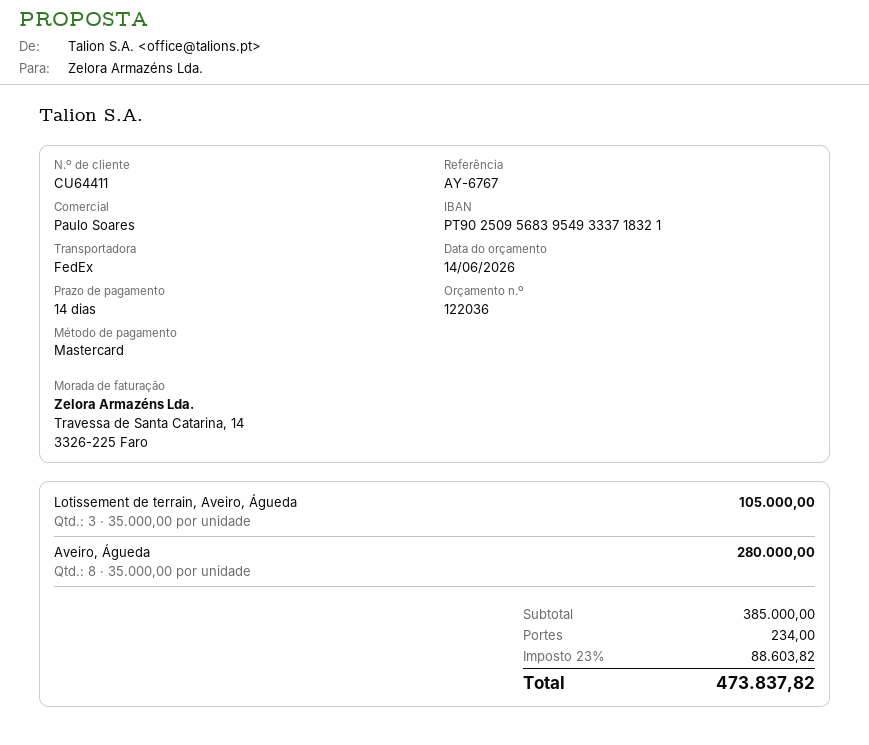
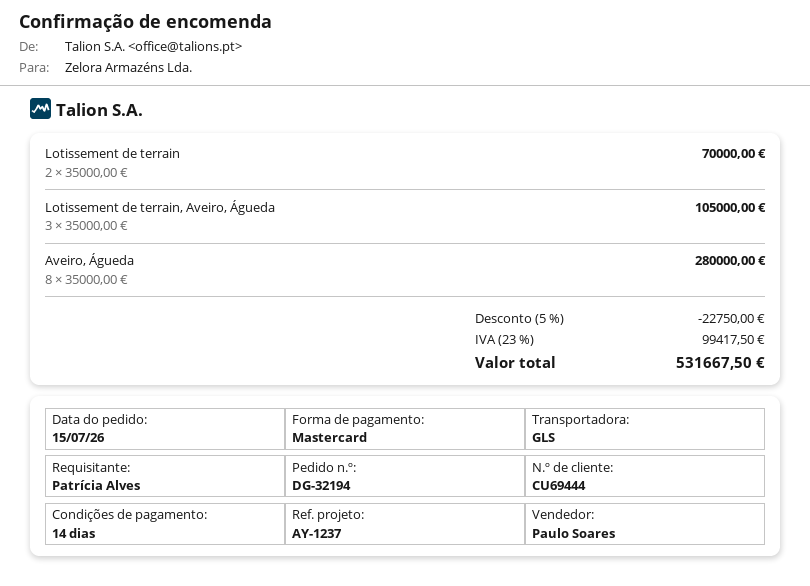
customer number: CU64411 -> CU69444
reference: AY-6767 -> AY-1237
shipping method: FedEx -> GLS
Lotissement de terrain: none -> 2 x 35000.00 = 70000.00
discount: none -> 5% = 22750.00
shipping: 234.00 -> none
tax: 23% = 88603.82 -> 23% = 99417.50
total: 473837.82 -> 531667.50

